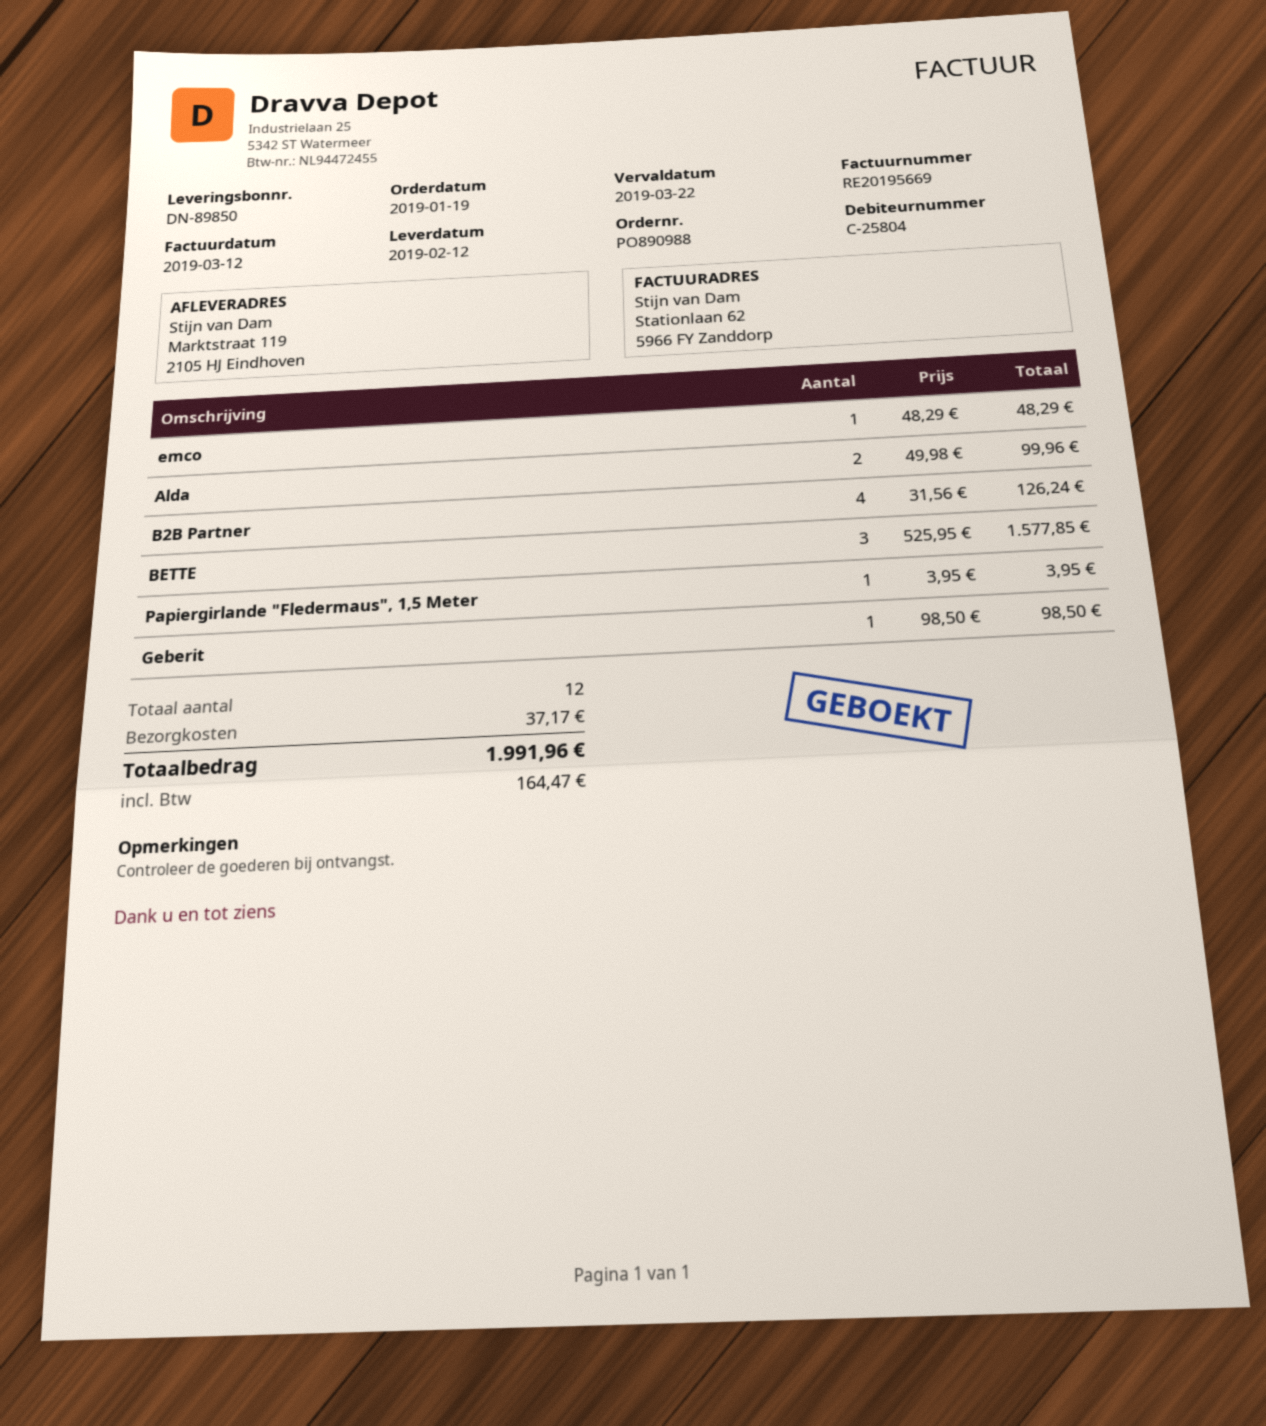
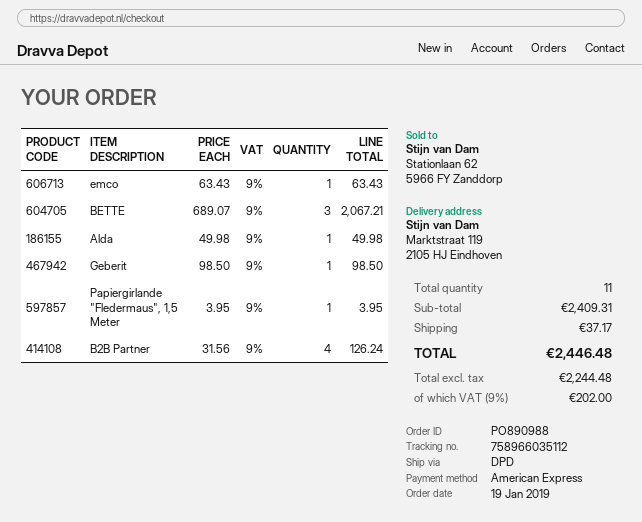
emco: 1 x 48.29 = 48.29 -> 1 x 63.43 = 63.43
Alda: 2 x 49.98 = 99.96 -> 1 x 49.98 = 49.98
BETTE: 3 x 525.95 = 1577.85 -> 3 x 689.07 = 2067.21
total quantity: 12 -> 11
tax: 164.47 -> 202.00
total: 1991.96 -> 2446.48

